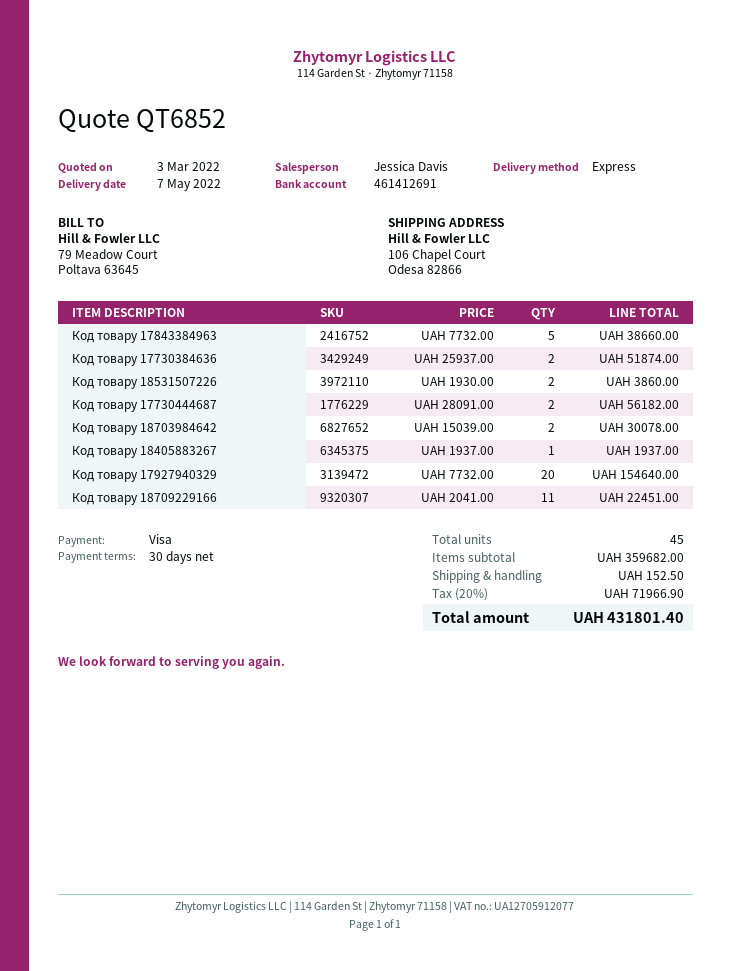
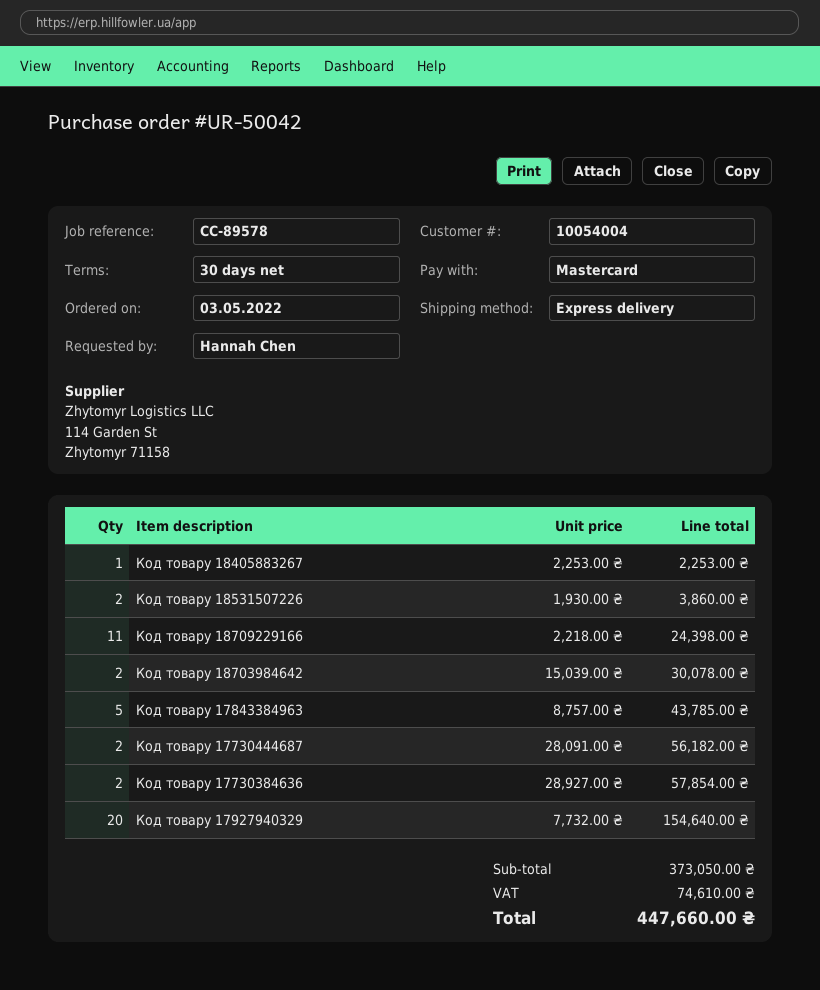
payment method: Visa -> Mastercard
Код товару 17843384963: 5 x 7732.00 = 38660.00 -> 5 x 8757.00 = 43785.00
Код товару 17730384636: 2 x 25937.00 = 51874.00 -> 2 x 28927.00 = 57854.00
Код товару 18405883267: 1 x 1937.00 = 1937.00 -> 1 x 2253.00 = 2253.00
Код товару 18709229166: 11 x 2041.00 = 22451.00 -> 11 x 2218.00 = 24398.00
subtotal: 359682.00 -> 373050.00
shipping: 152.50 -> none
tax: 71966.90 -> 74610.00
total: 431801.40 -> 447660.00

